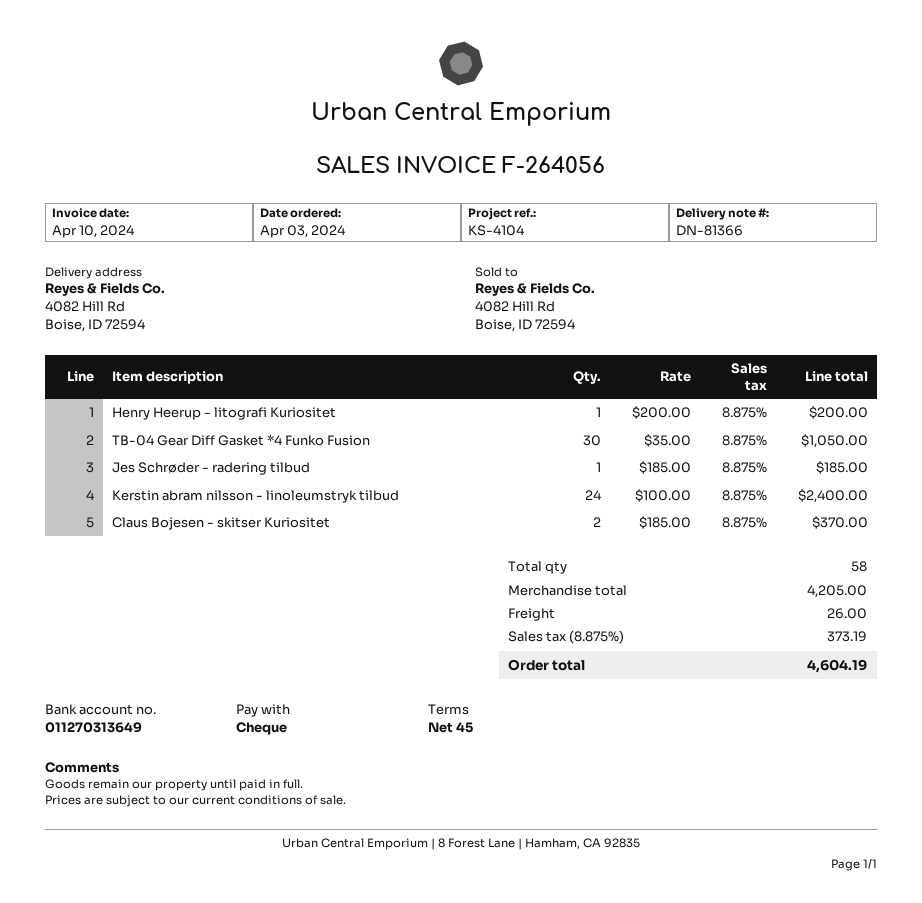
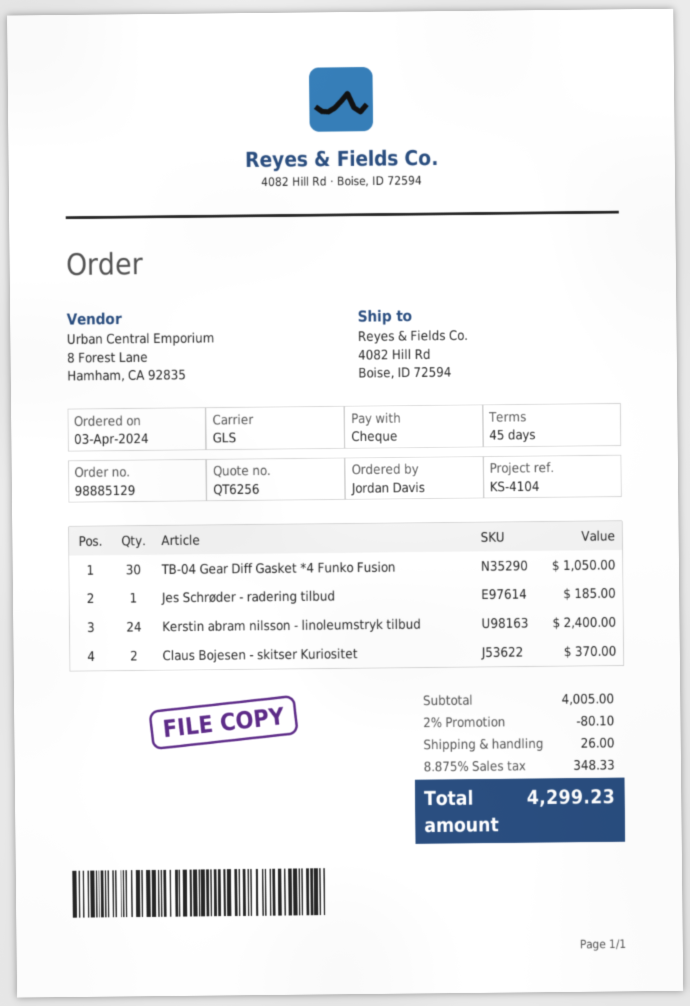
Henry Heerup - litografi Kuriositet: 1 for 200.00 -> none
subtotal: 4205.00 -> 4005.00
discount: none -> 2% = 80.10
tax: 8.875% = 373.19 -> 8.875% = 348.33
total: 4604.19 -> 4299.23

